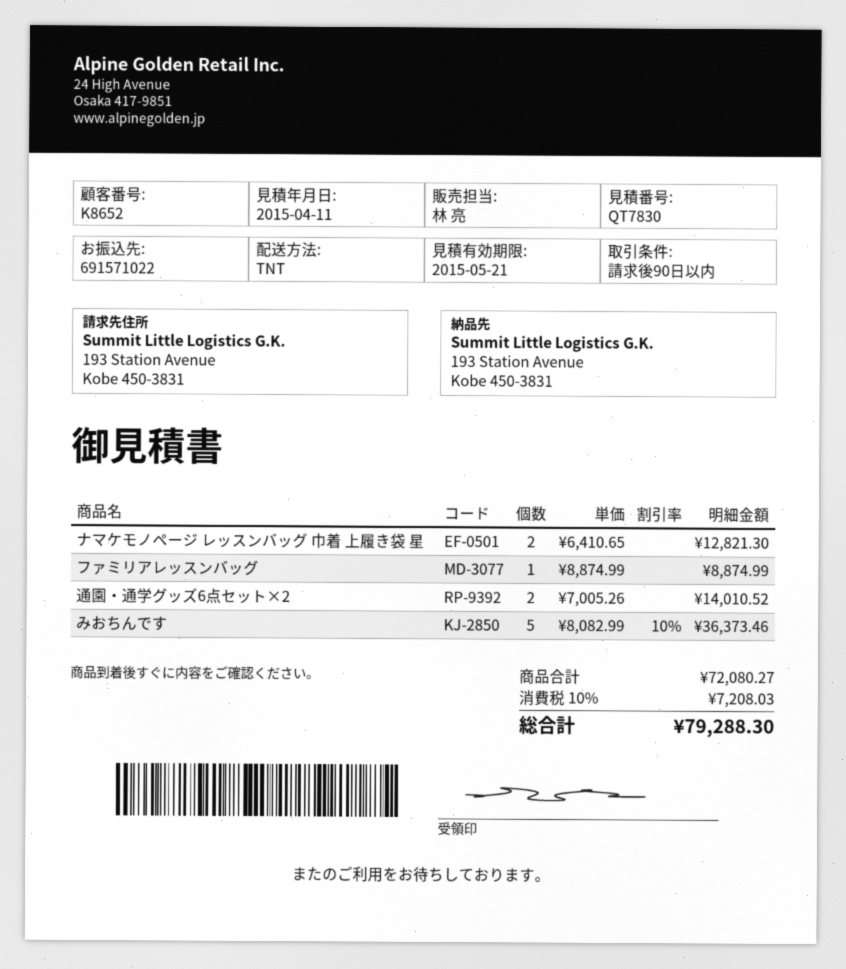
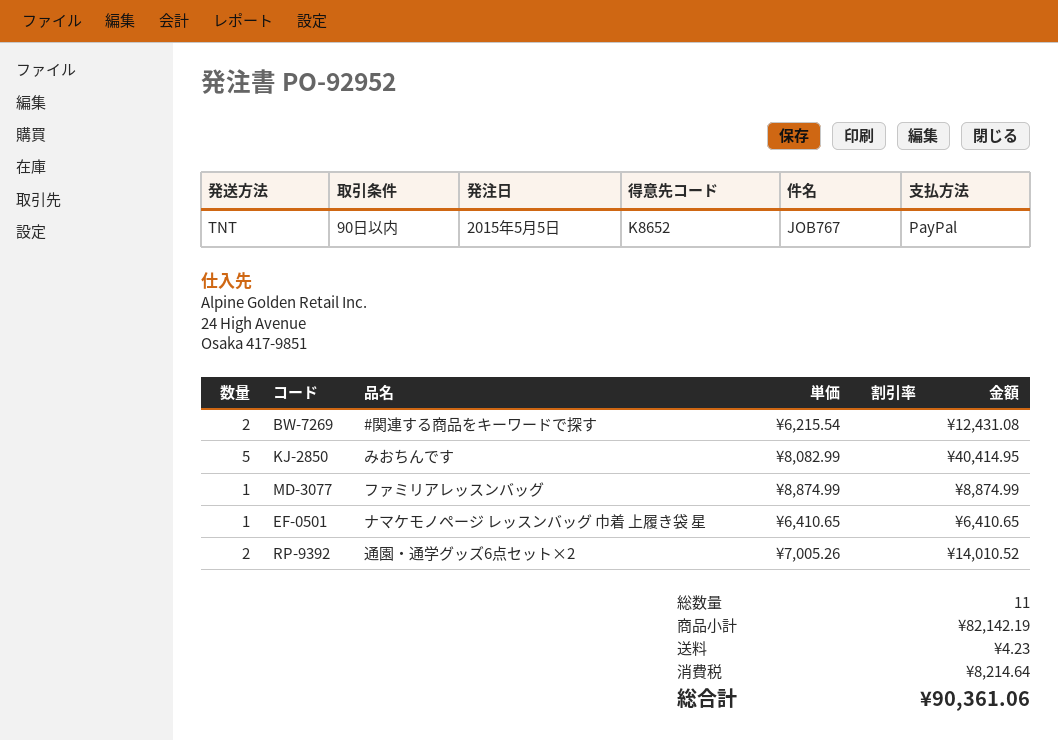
ナマケモノページ レッスンバッグ 巾着 上履き袋 星: 2 x 6410.65 = 12821.30 -> 1 x 6410.65 = 6410.65
みおちんです: 5 x 8082.99 - 10% = 36373.46 -> 5 x 8082.99 = 40414.95
#関連する商品をキーワードで探す: none -> 2 x 6215.54 = 12431.08
subtotal: 72080.27 -> 82142.19
shipping: none -> 4.23
tax: 7208.03 -> 8214.64
total: 79288.30 -> 90361.06

